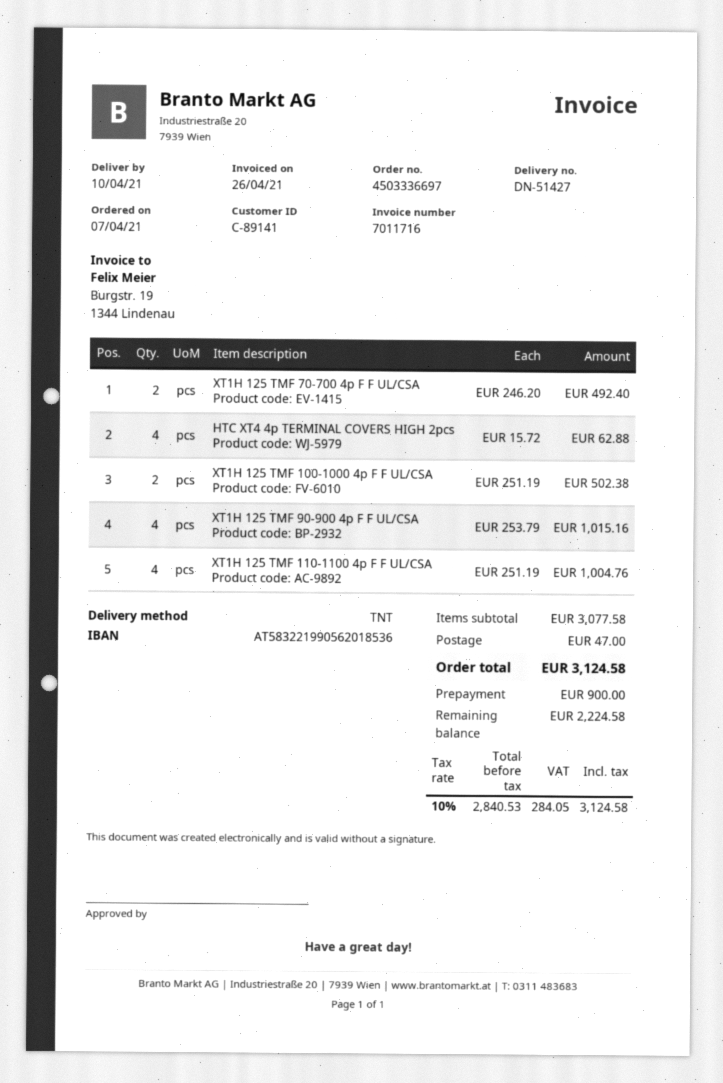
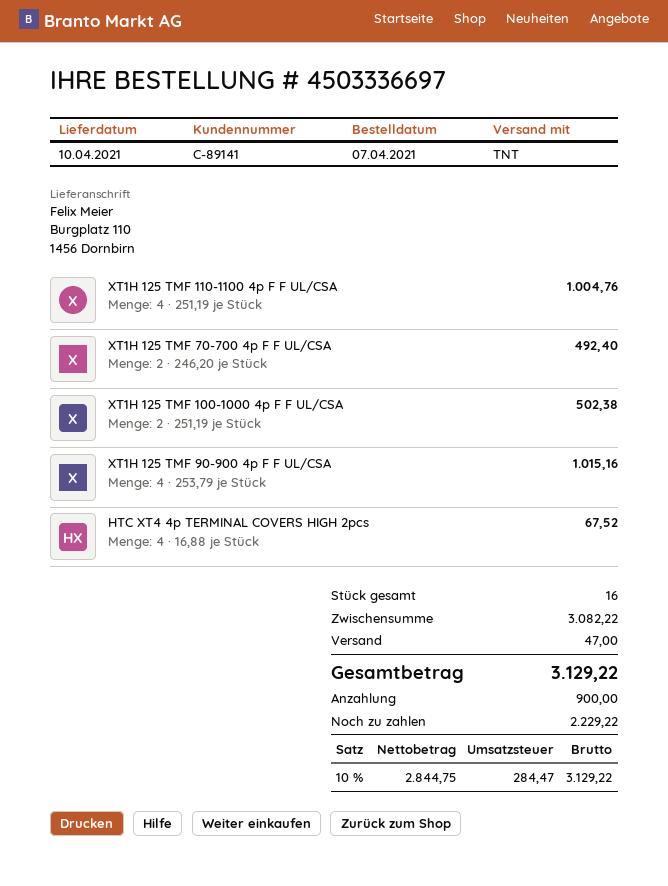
HTC XT4 4p TERMINAL COVERS HIGH 2pcs: 4 x 15.72 = 62.88 -> 4 x 16.88 = 67.52
subtotal: 3077.58 -> 3082.22
net: 2840.53 -> 2844.75
tax: 10% = 284.05 -> 10% = 284.47
total: 3124.58 -> 3129.22
balance: 2224.58 -> 2229.22

